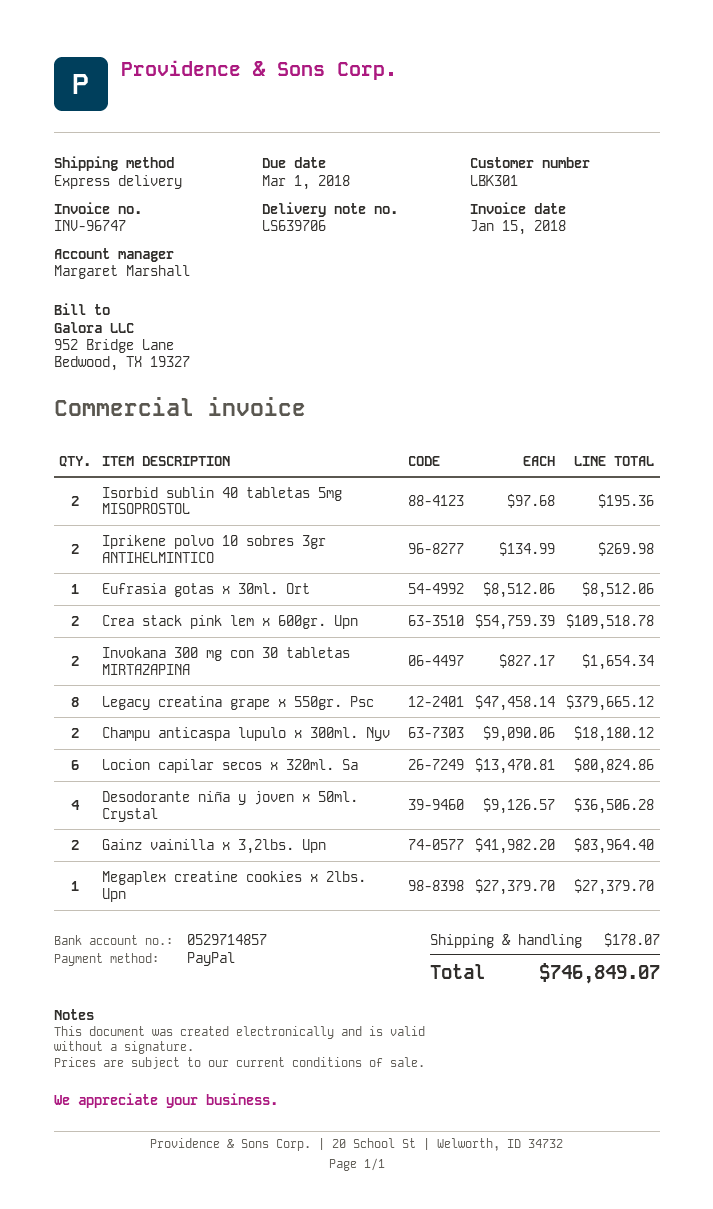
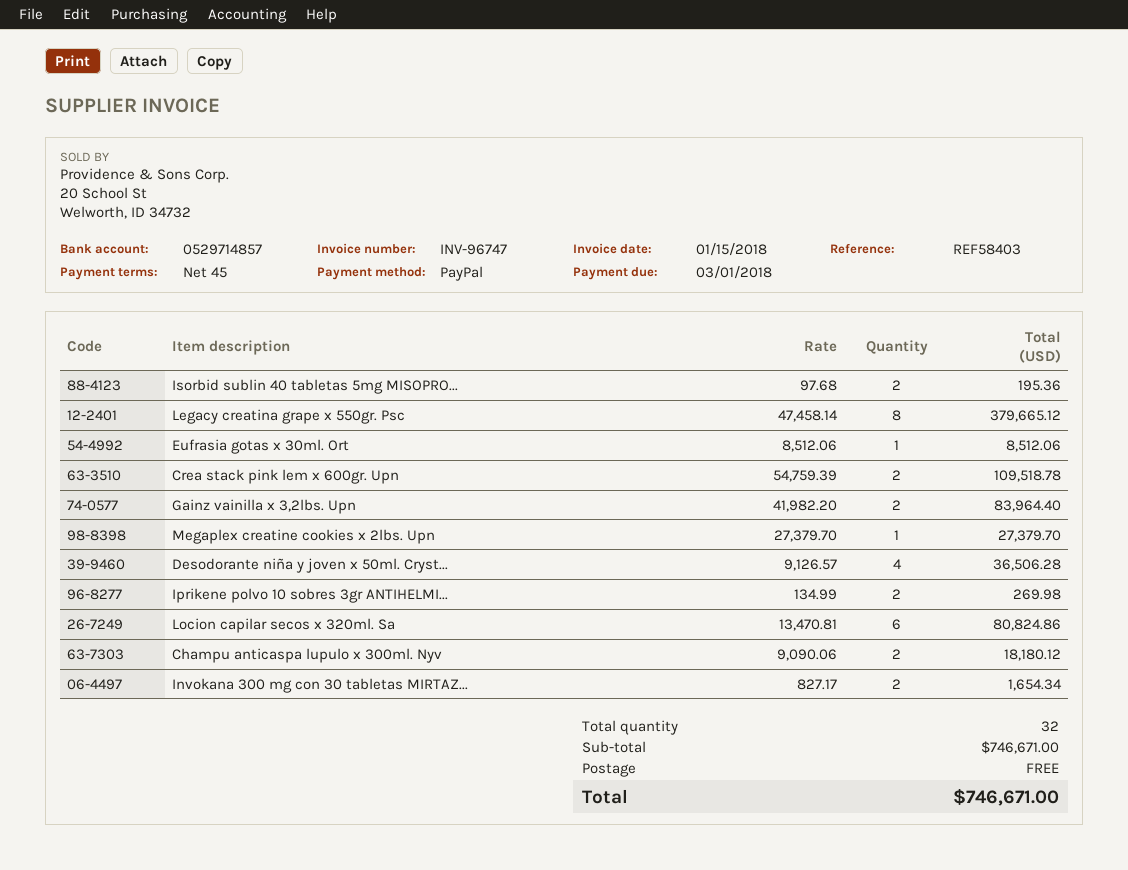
shipping: 178.07 -> 0.00
total: 746849.07 -> 746671.00

